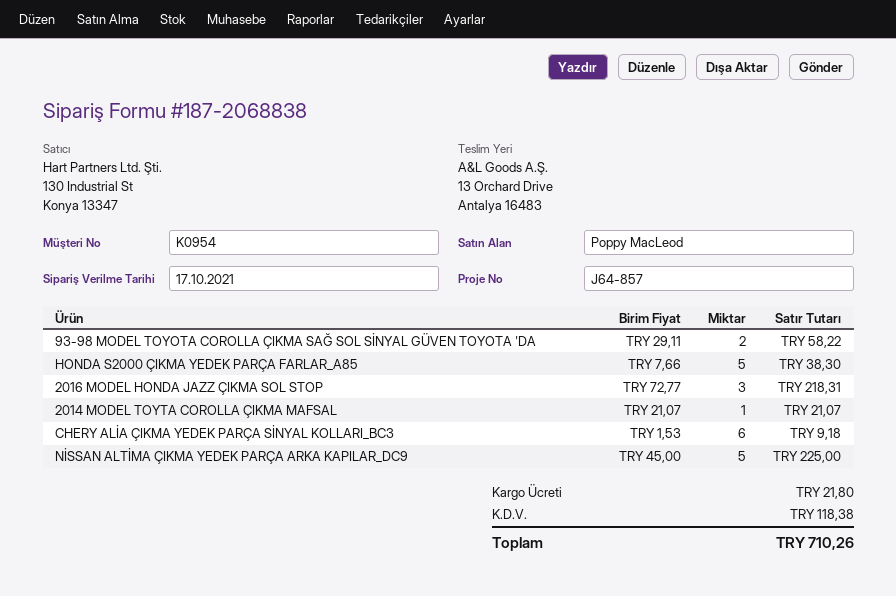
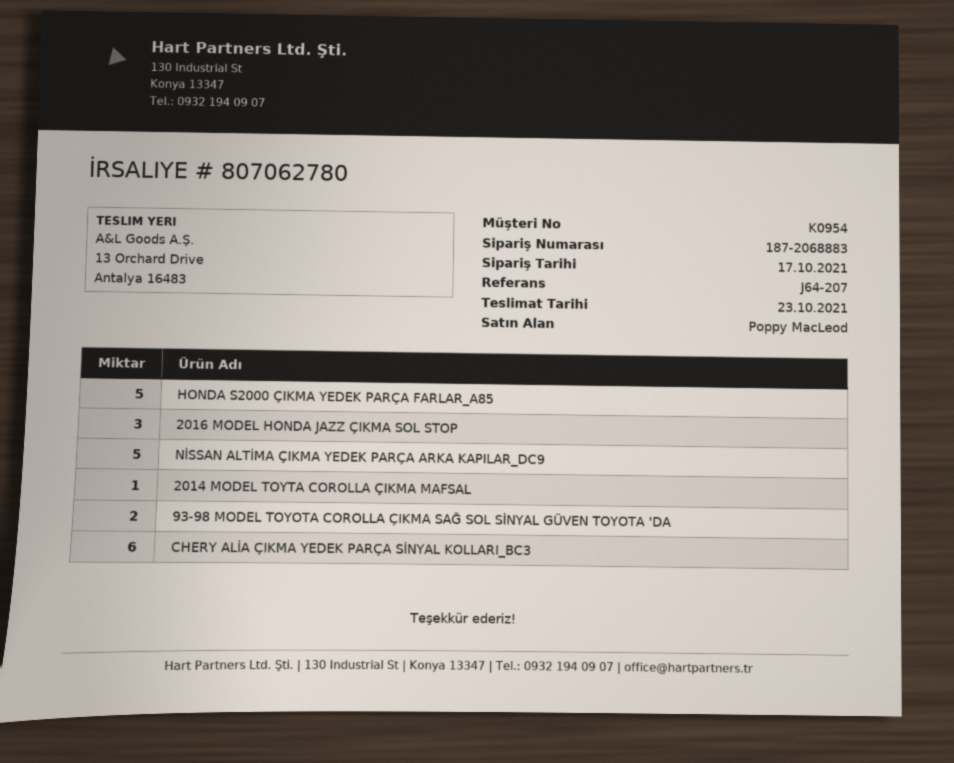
order number: 187-2068838 -> 187-2068883
reference: J64-857 -> J64-207

